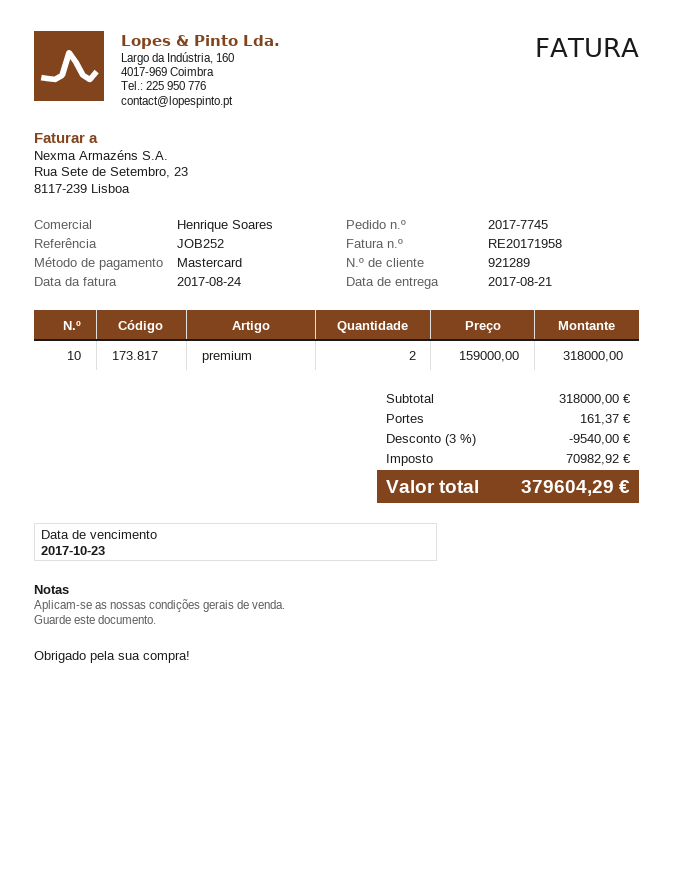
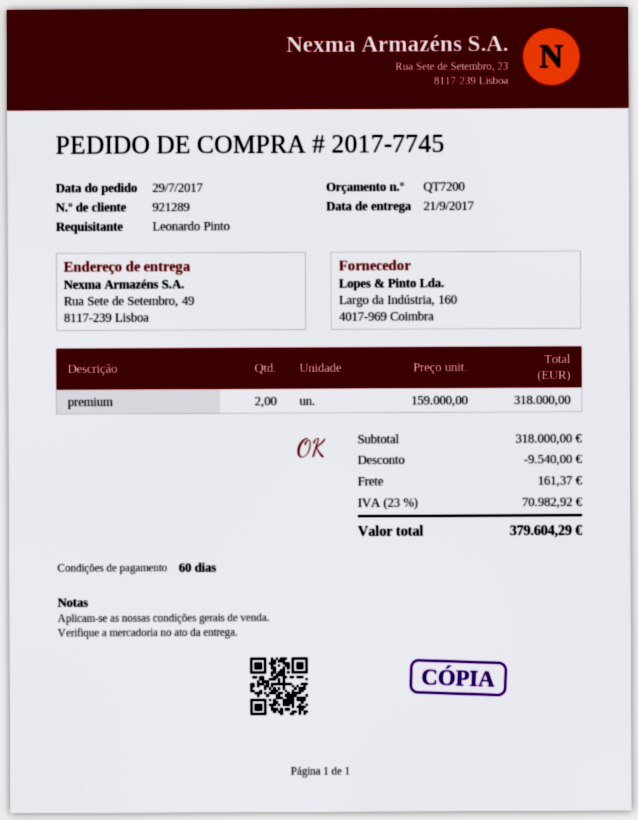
delivery date: 2017-08-21 -> 2017-09-21

